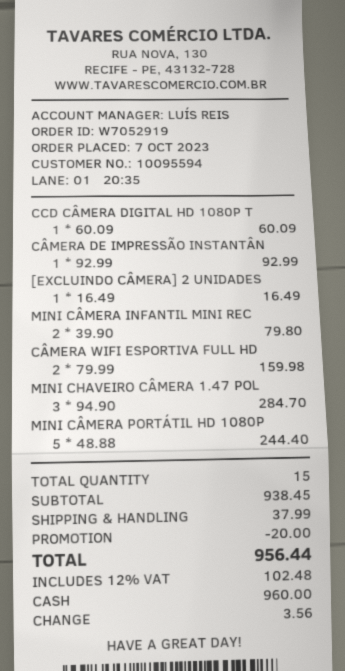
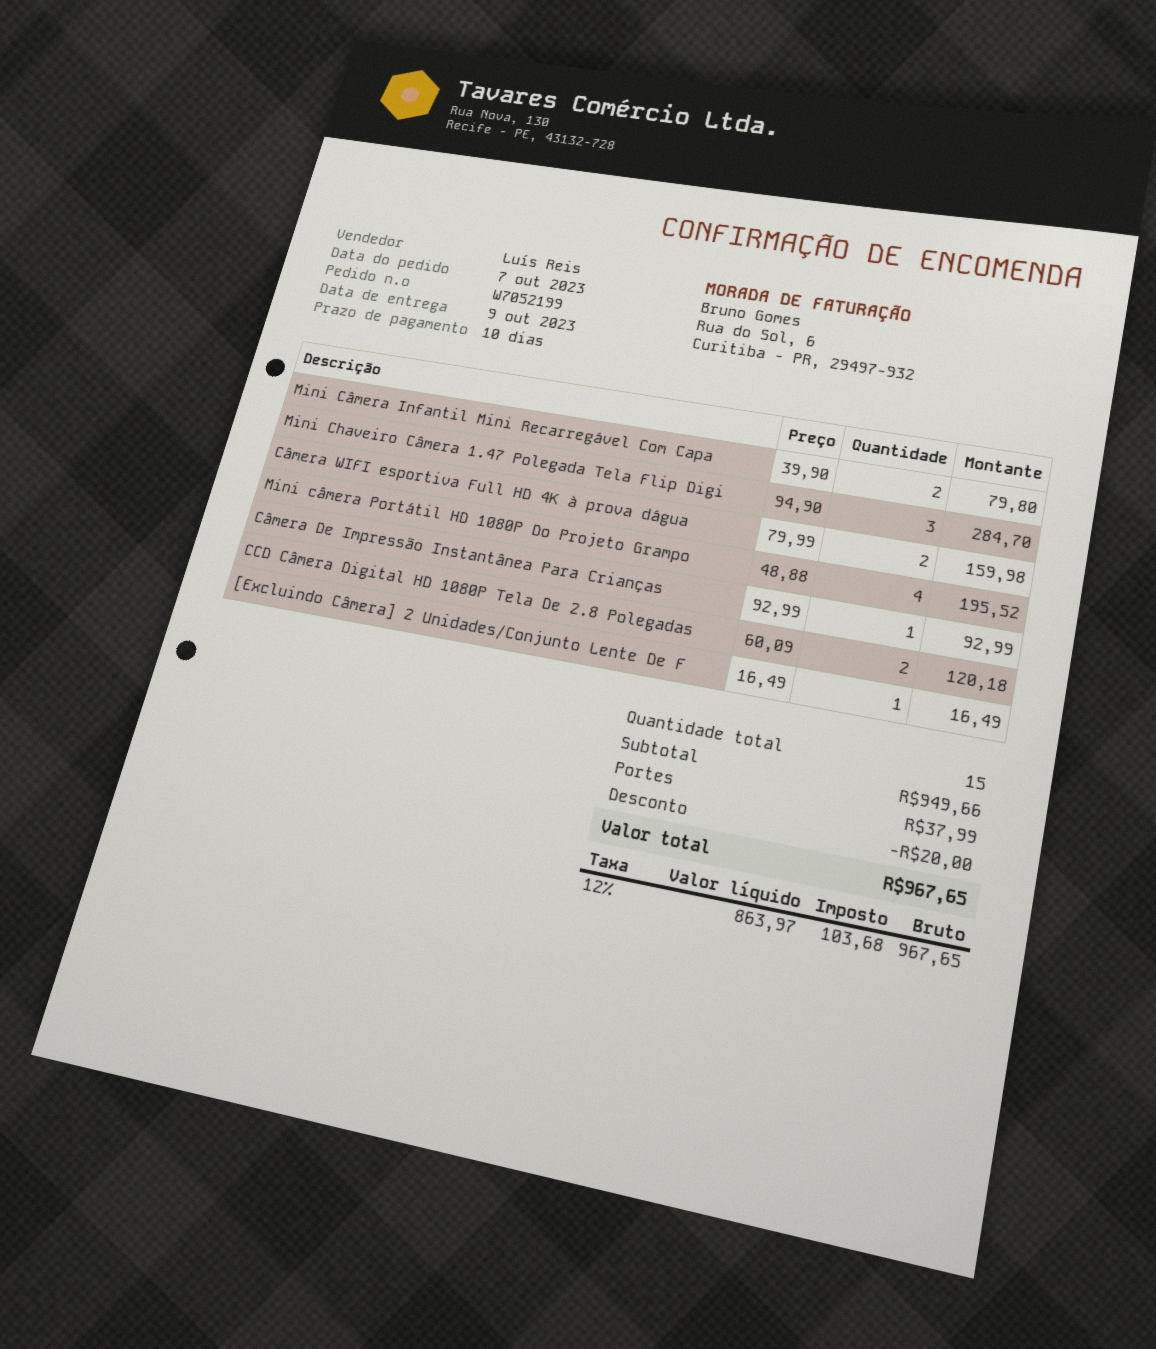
order number: W7052919 -> W7052199
CCD CÂMERA DIGITAL HD 1080P T: 1 x 60.09 = 60.09 -> 2 x 60.09 = 120.18
MINI CÂMERA PORTÁTIL HD 1080P: 5 x 48.88 = 244.40 -> 4 x 48.88 = 195.52
subtotal: 938.45 -> 949.66
tax: 12% = 102.48 -> 12% = 103.68
total: 956.44 -> 967.65

